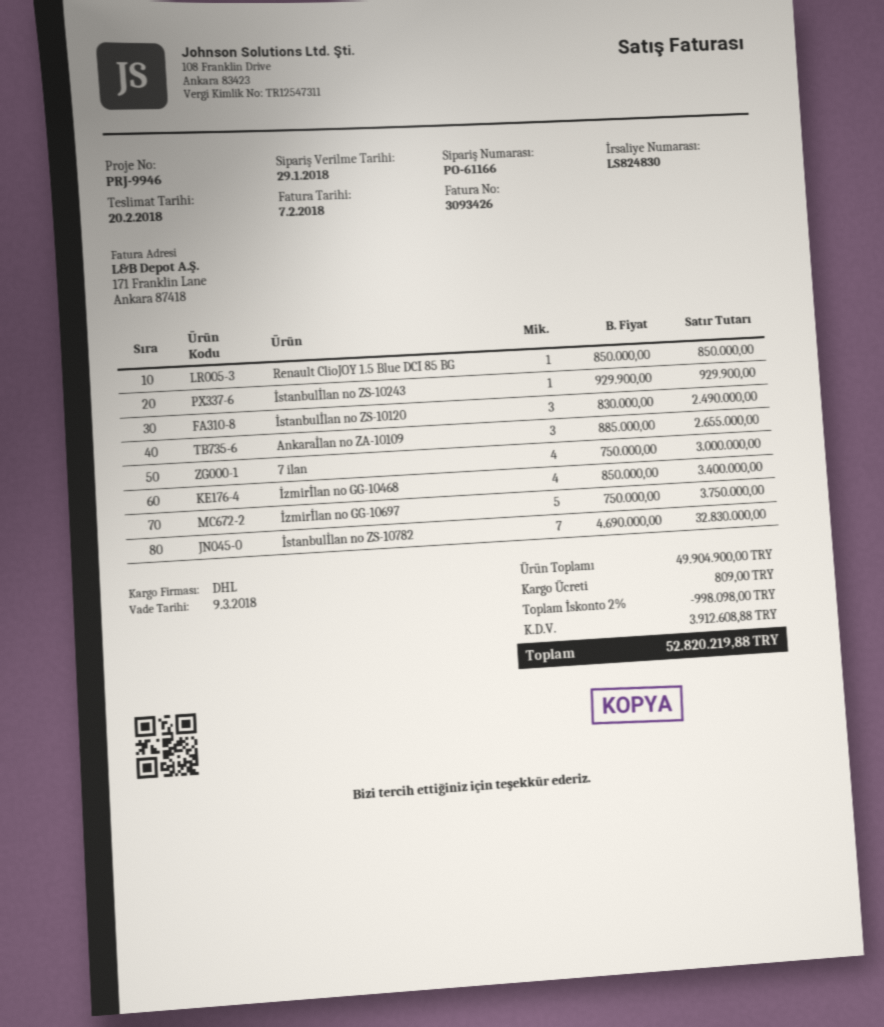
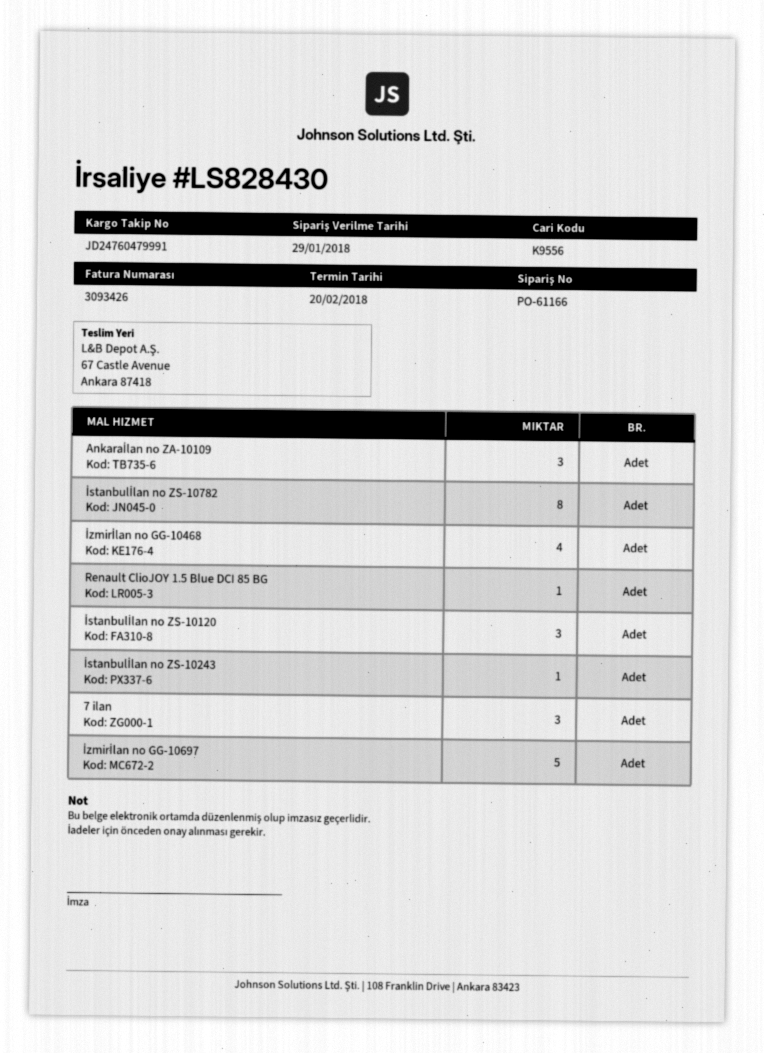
delivery note number: LS824830 -> LS828430
7 ilan: 4 -> 3
İstanbulİlan no ZS-10782: 7 -> 8

